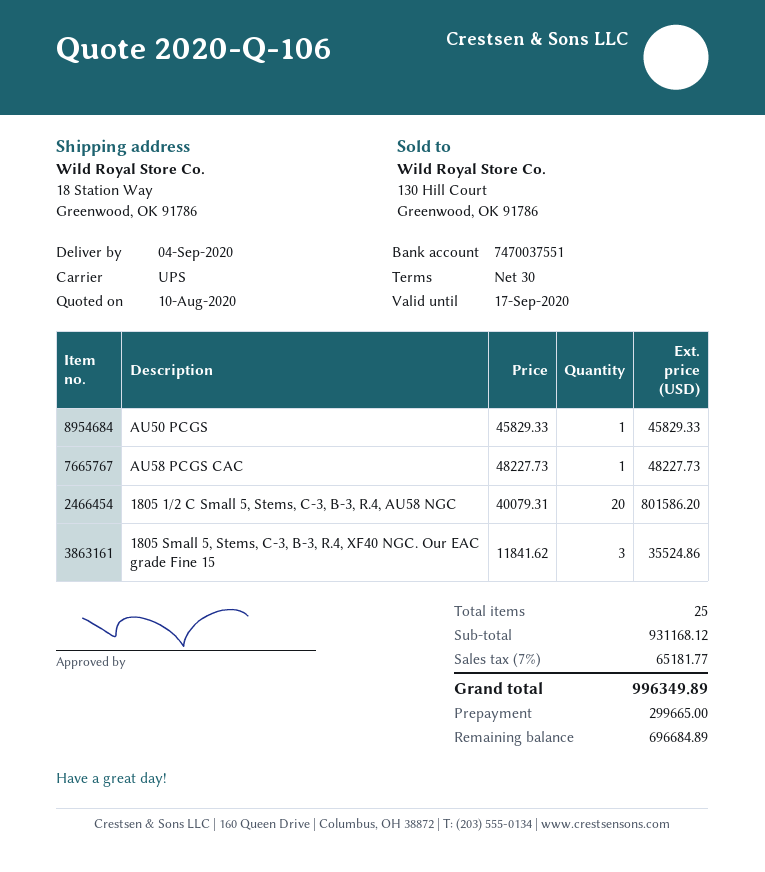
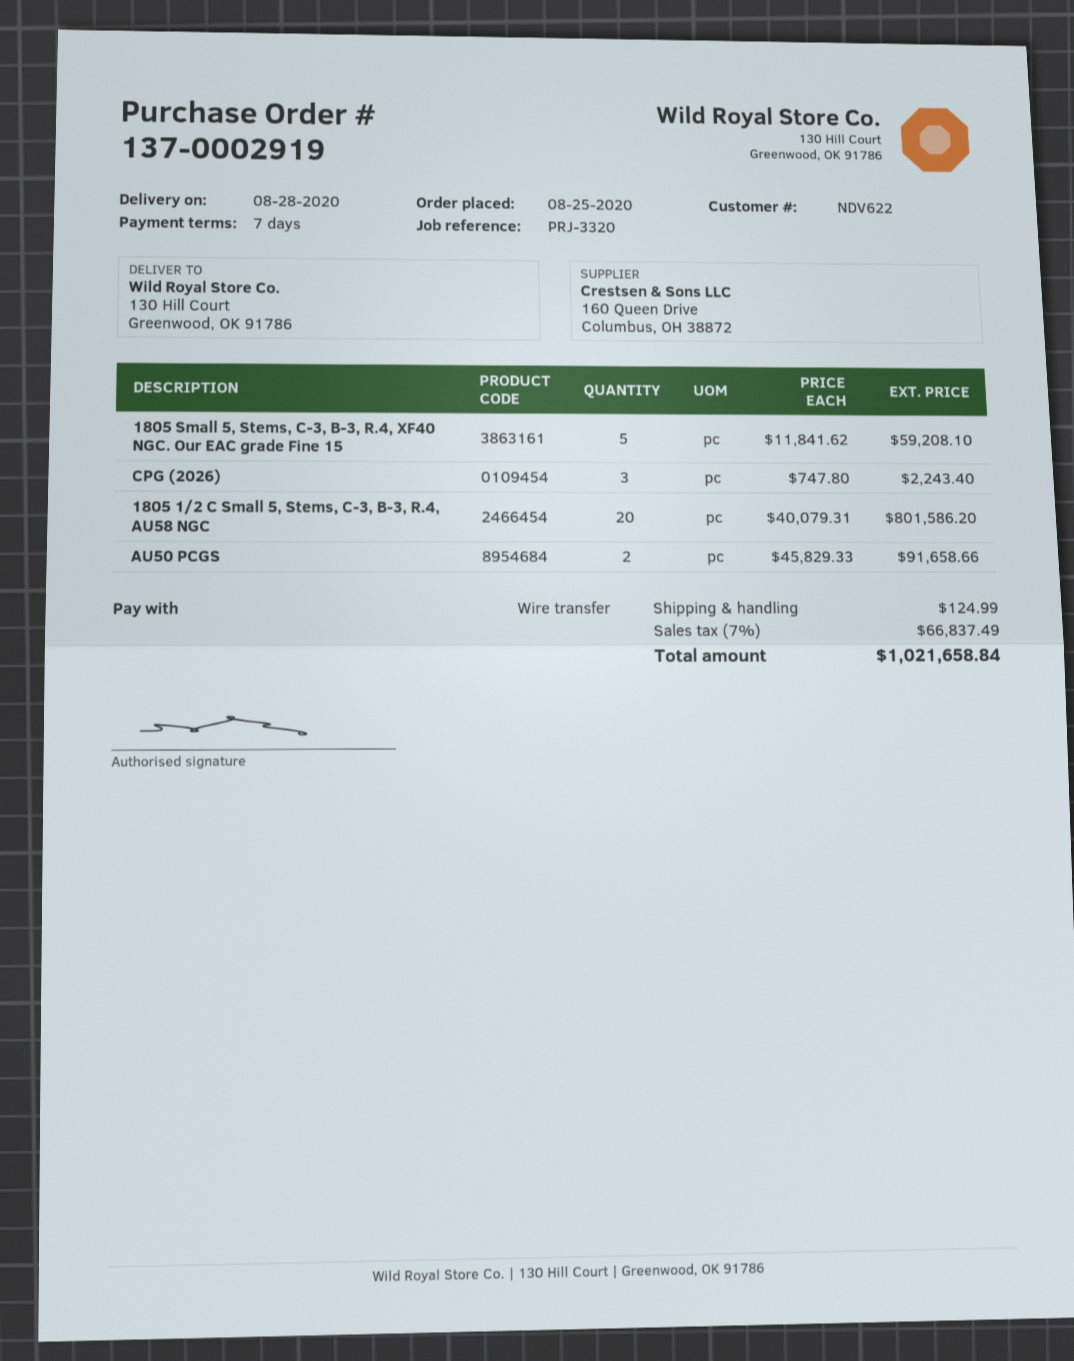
delivery date: 2020-09-04 -> 2020-08-28
payment terms: 30 days -> 7 days
ship to: 18 Station Way, Greenwood, OK 91786 -> 130 Hill Court, Greenwood, OK 91786
AU50 PCGS: 1 x 45829.33 = 45829.33 -> 2 x 45829.33 = 91658.66
AU58 PCGS CAC: 1 x 48227.73 = 48227.73 -> none
1805 Small 5, Stems, C-3, B-3, R.4, XF40 NGC. Our EAC grade Fine 15: 3 x 11841.62 = 35524.86 -> 5 x 11841.62 = 59208.10
CPG (2026): none -> 3 x 747.80 = 2243.40
shipping: none -> 124.99
tax: 7% = 65181.77 -> 7% = 66837.49
total: 996349.89 -> 1021658.84

